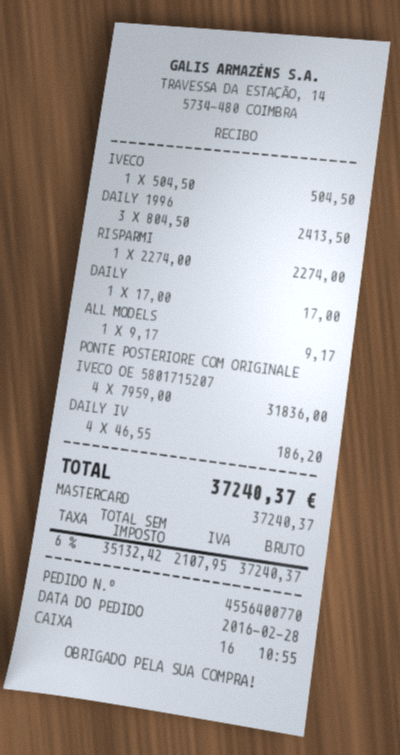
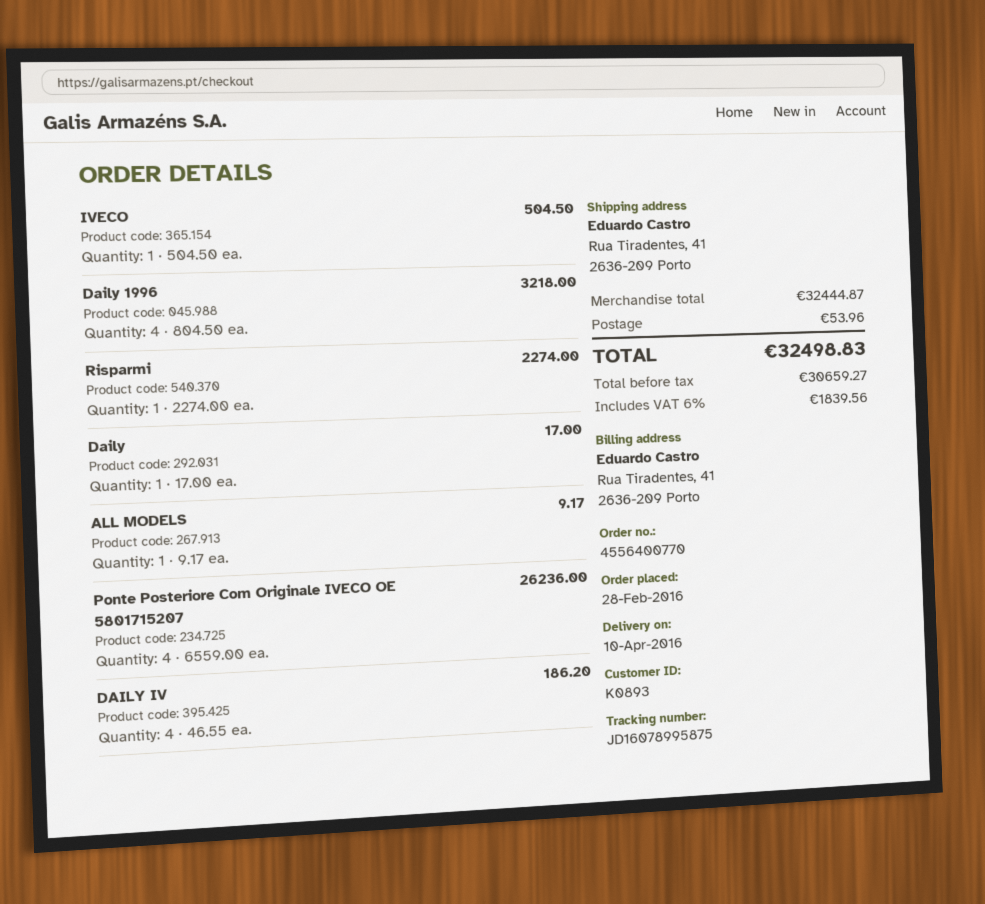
DAILY 1996: 3 x 804.50 = 2413.50 -> 4 x 804.50 = 3218.00
PONTE POSTERIORE COM ORIGINALE IVECO OE 5801715207: 4 x 7959.00 = 31836.00 -> 4 x 6559.00 = 26236.00
shipping: none -> 53.96
net: 35132.42 -> 30659.27
tax: 6% = 2107.95 -> 6% = 1839.56
total: 37240.37 -> 32498.83

